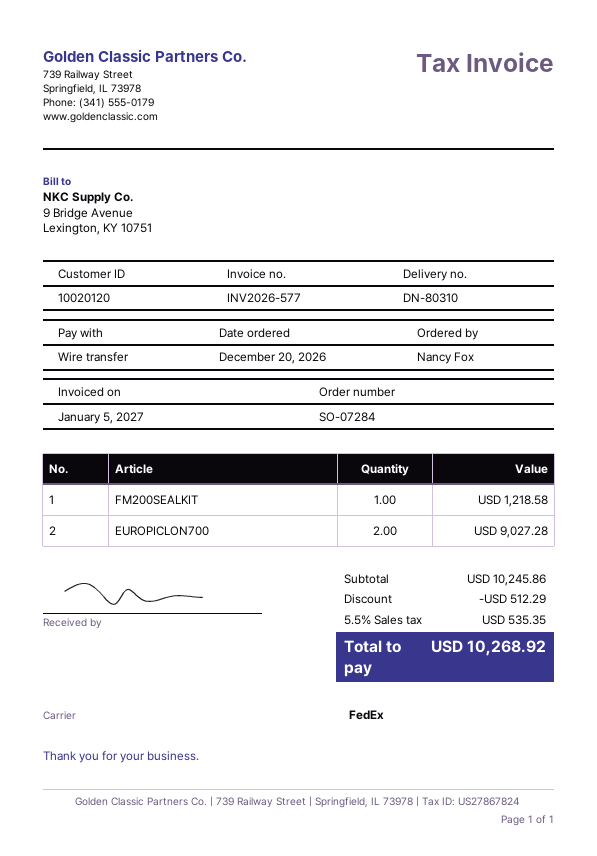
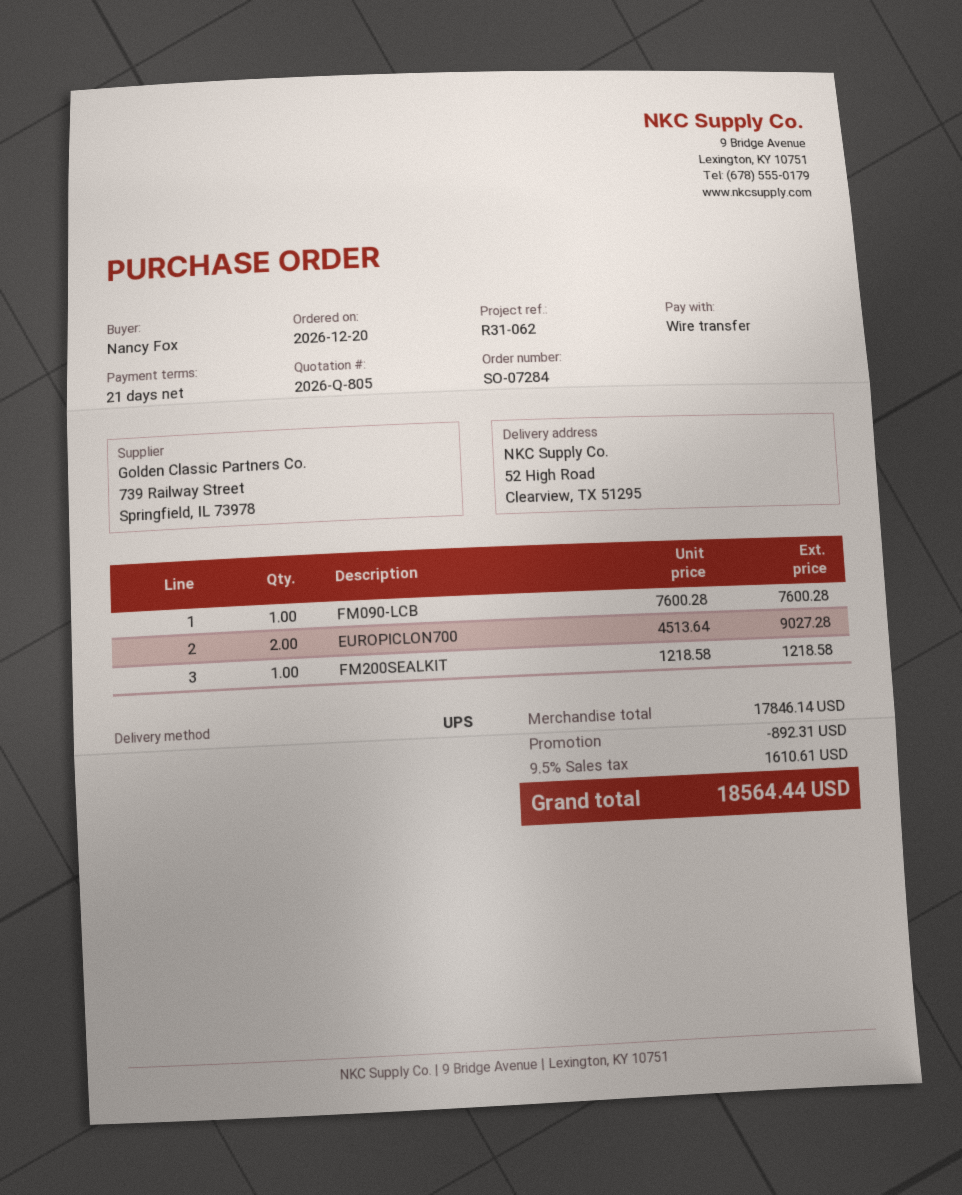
shipping method: FedEx -> UPS
FM090-LCB: none -> 1 for 7600.28
subtotal: 10245.86 -> 17846.14
discount: 512.29 -> 892.31
tax: 5.5% = 535.35 -> 9.5% = 1610.61
total: 10268.92 -> 18564.44

